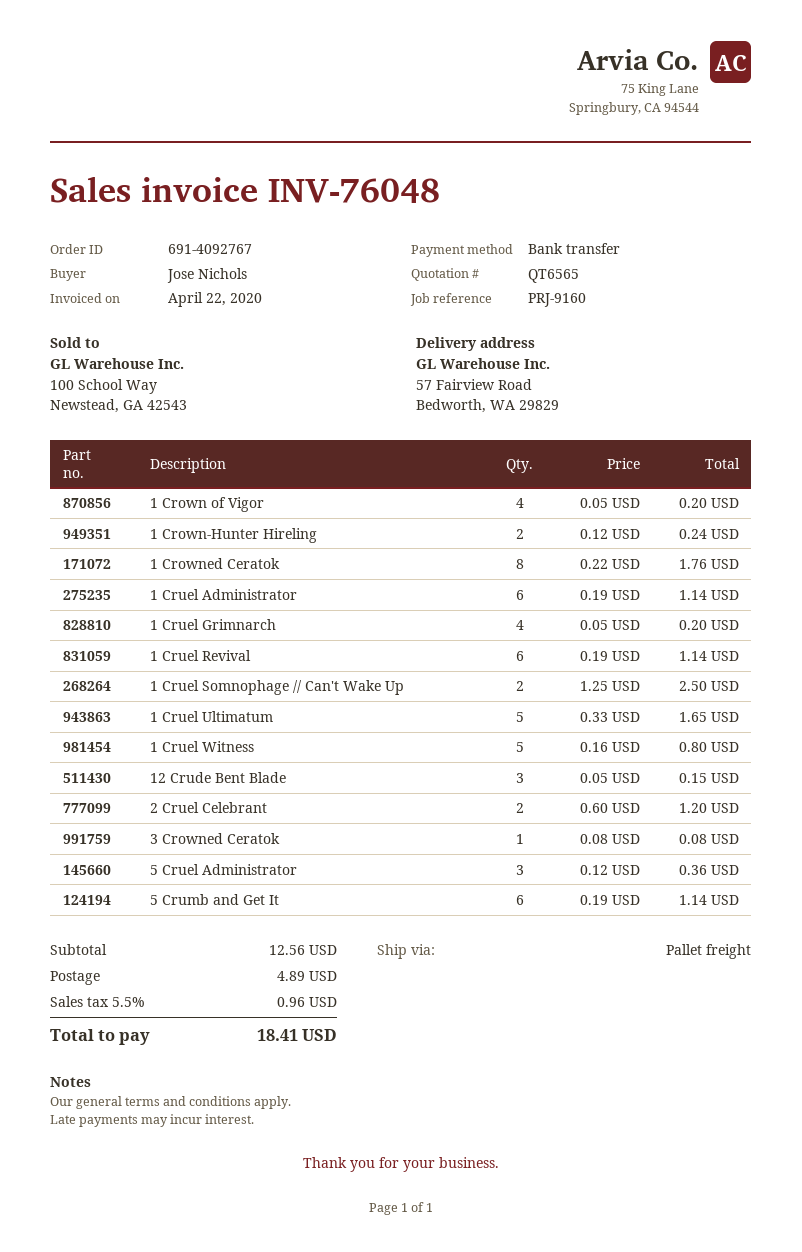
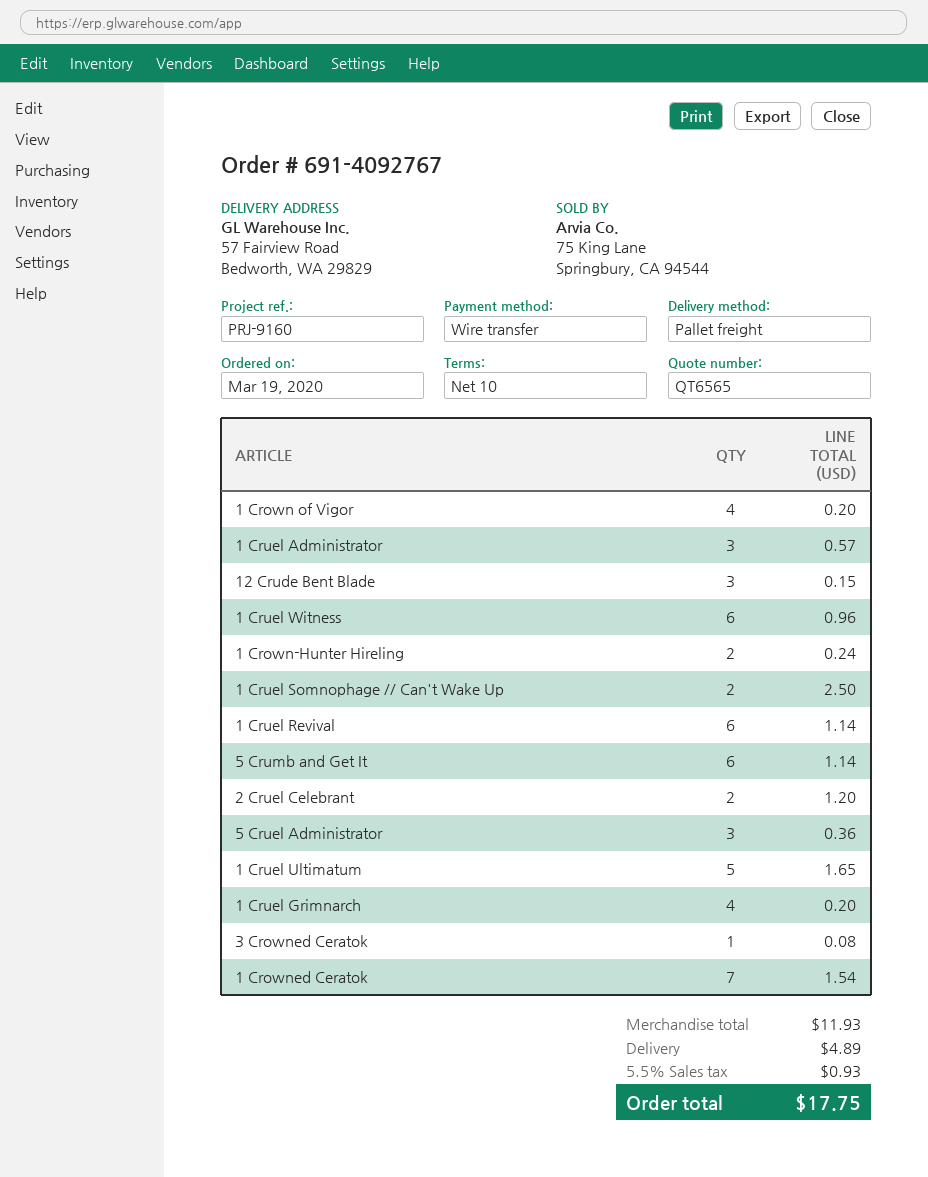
1 Crowned Ceratok: 8 for 1.76 -> 7 for 1.54
1 Cruel Administrator: 6 for 1.14 -> 3 for 0.57
1 Cruel Witness: 5 for 0.80 -> 6 for 0.96
subtotal: 12.56 -> 11.93
tax: 5.5% = 0.96 -> 5.5% = 0.93
total: 18.41 -> 17.75

